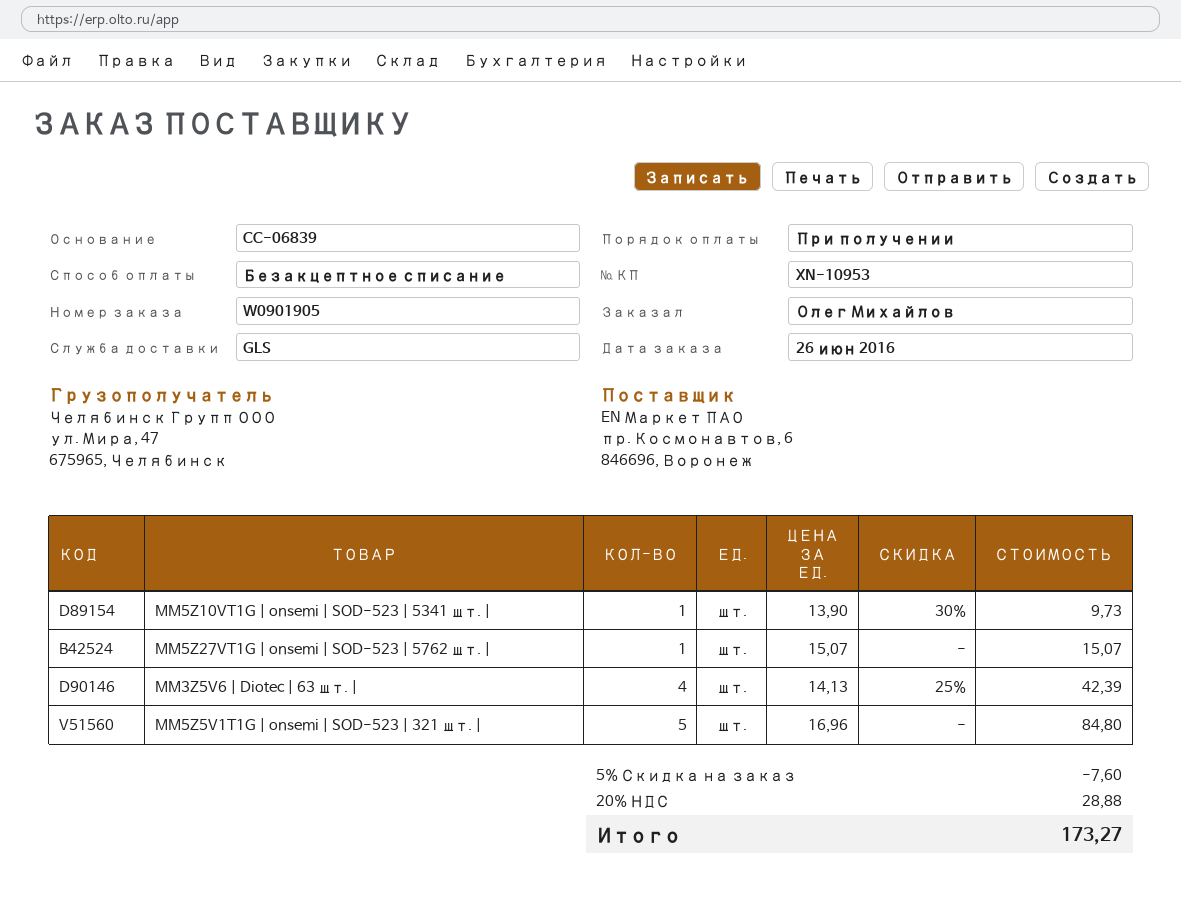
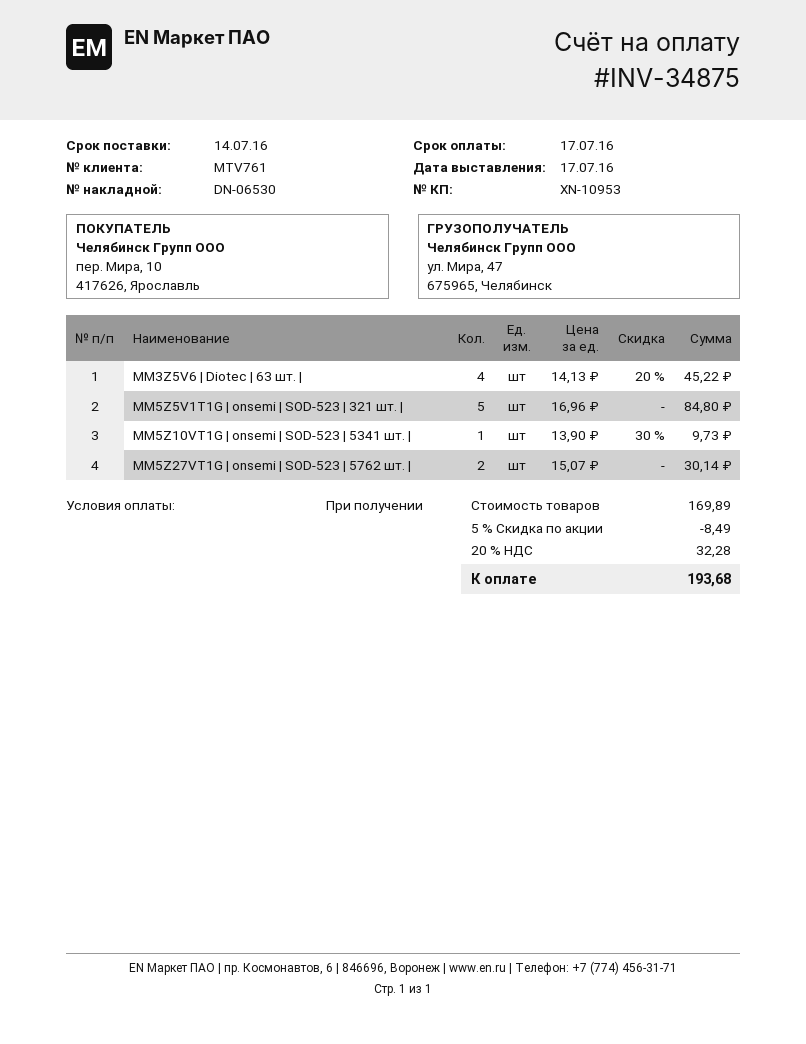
MM5Z27VT1G | onsemi | SOD-523 | 5762 шт. |: 1 x 15.07 = 15.07 -> 2 x 15.07 = 30.14
MM3Z5V6 | Diotec | 63 шт. |: 4 x 14.13 - 25% = 42.39 -> 4 x 14.13 - 20% = 45.22
discount: 5% = 7.60 -> 5% = 8.49
tax: 20% = 28.88 -> 20% = 32.28
total: 173.27 -> 193.68

